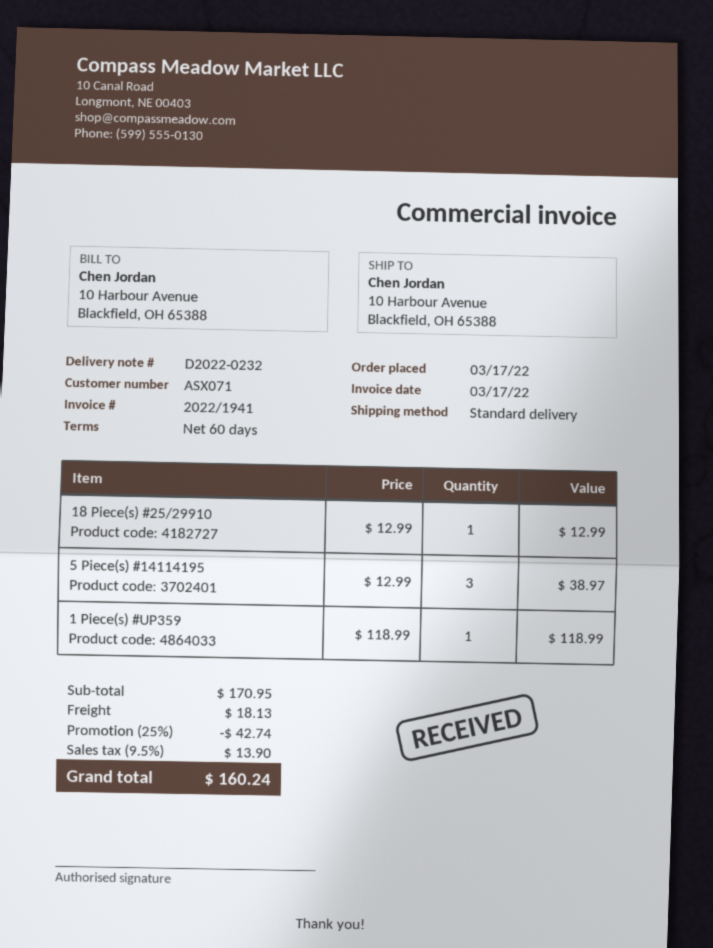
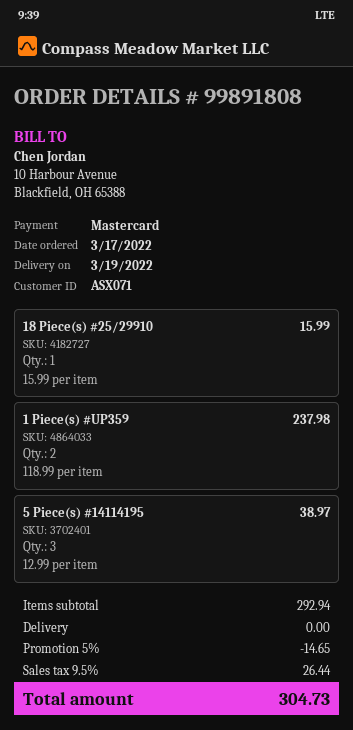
18 Piece(s) #25/29910: 1 x 12.99 = 12.99 -> 1 x 15.99 = 15.99
1 Piece(s) #UP359: 1 x 118.99 = 118.99 -> 2 x 118.99 = 237.98
subtotal: 170.95 -> 292.94
discount: 25% = 42.74 -> 5% = 14.65
shipping: 18.13 -> 0.00
tax: 9.5% = 13.90 -> 9.5% = 26.44
total: 160.24 -> 304.73

